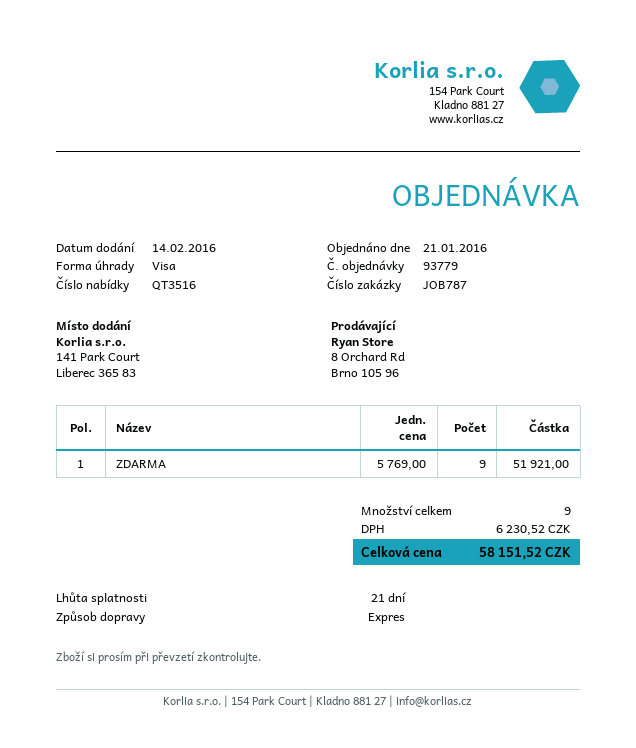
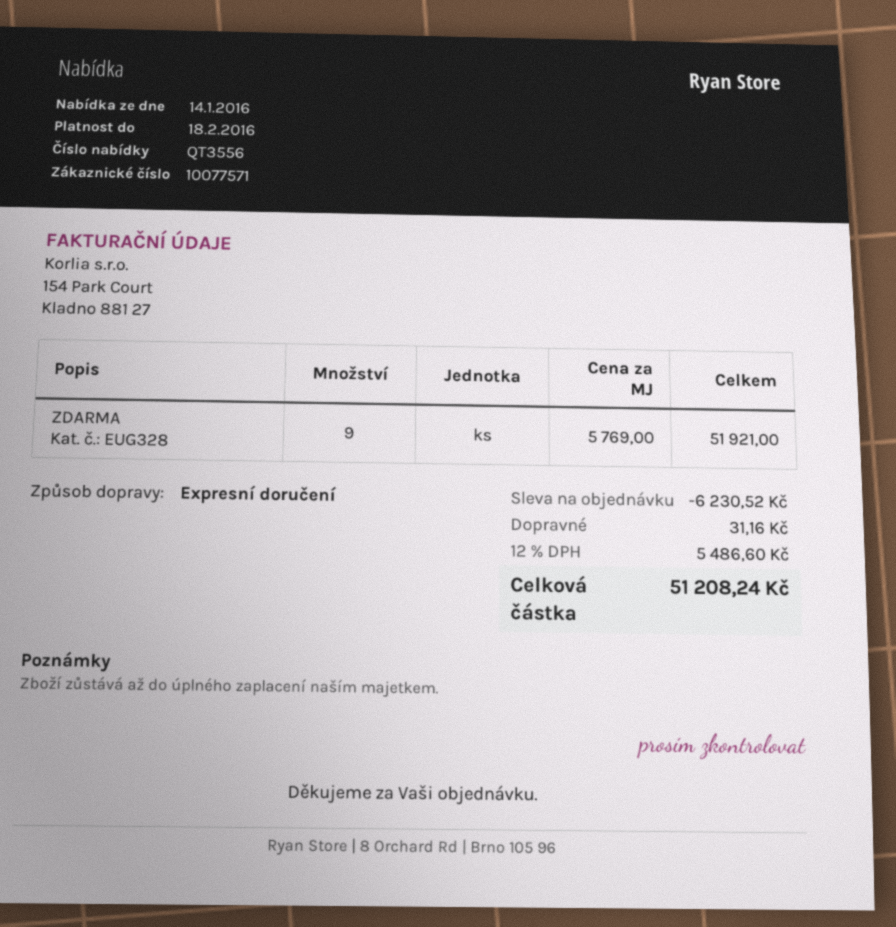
quote number: QT3516 -> QT3556
discount: none -> 6230.52
shipping: none -> 31.16
tax: 6230.52 -> 5486.60
total: 58151.52 -> 51208.24

